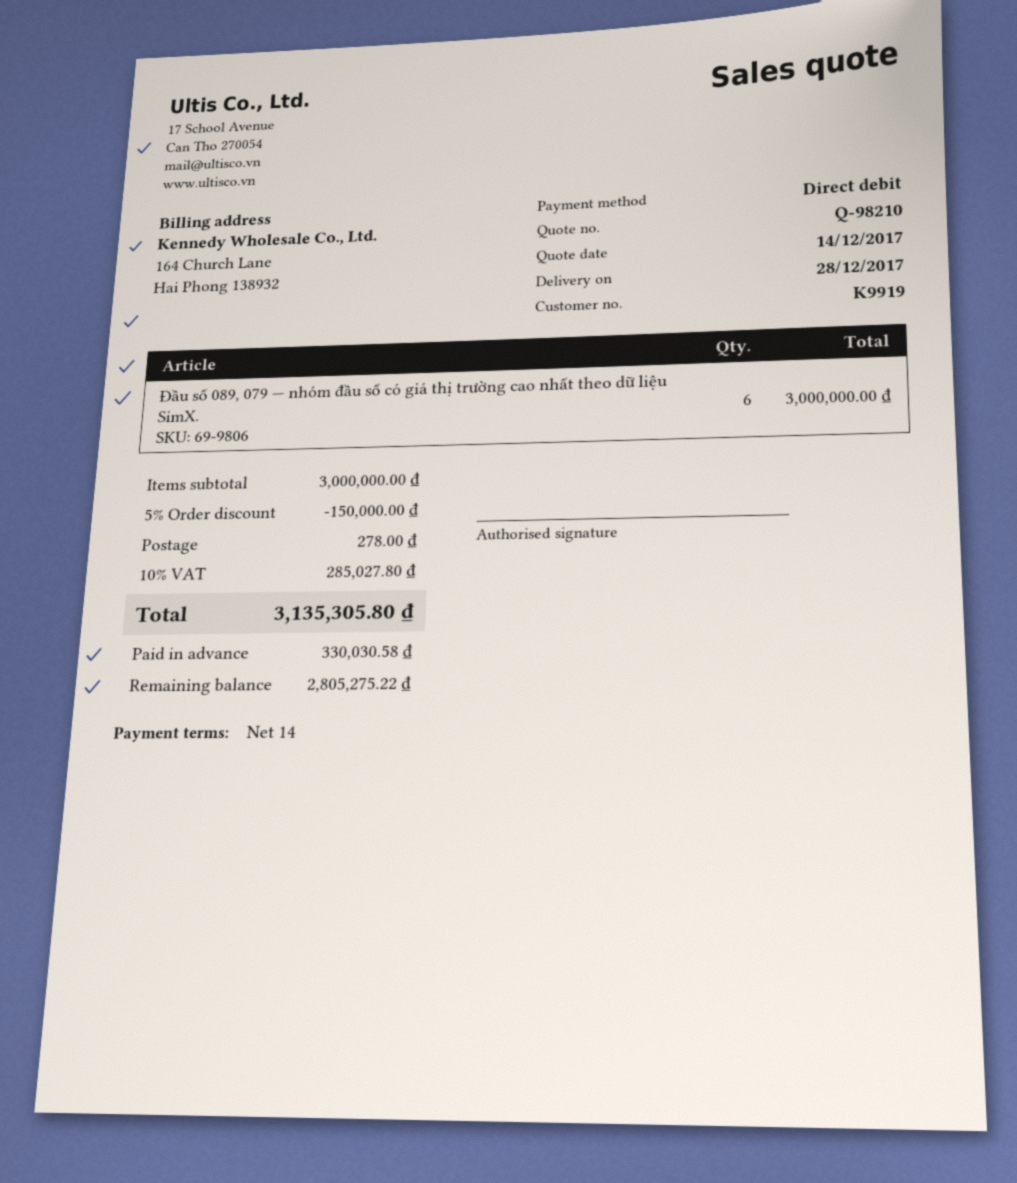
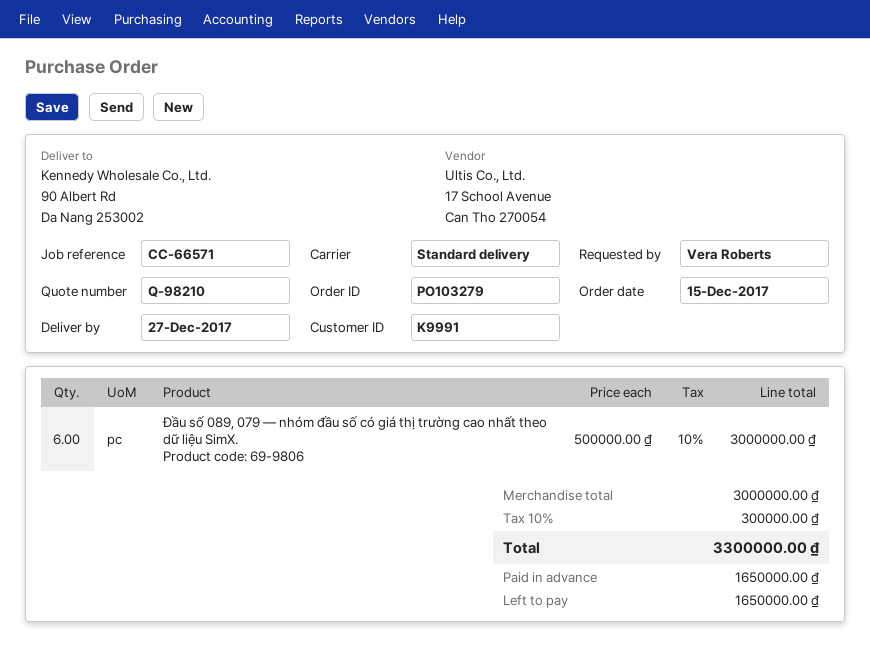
delivery date: 2017-12-28 -> 2017-12-27
customer number: K9919 -> K9991
discount: 5% = 150000.00 -> none
shipping: 278.00 -> none
tax: 10% = 285027.80 -> 10% = 300000.00
total: 3135305.80 -> 3300000.00
deposit: 330030.58 -> 1650000.00
balance: 2805275.22 -> 1650000.00

